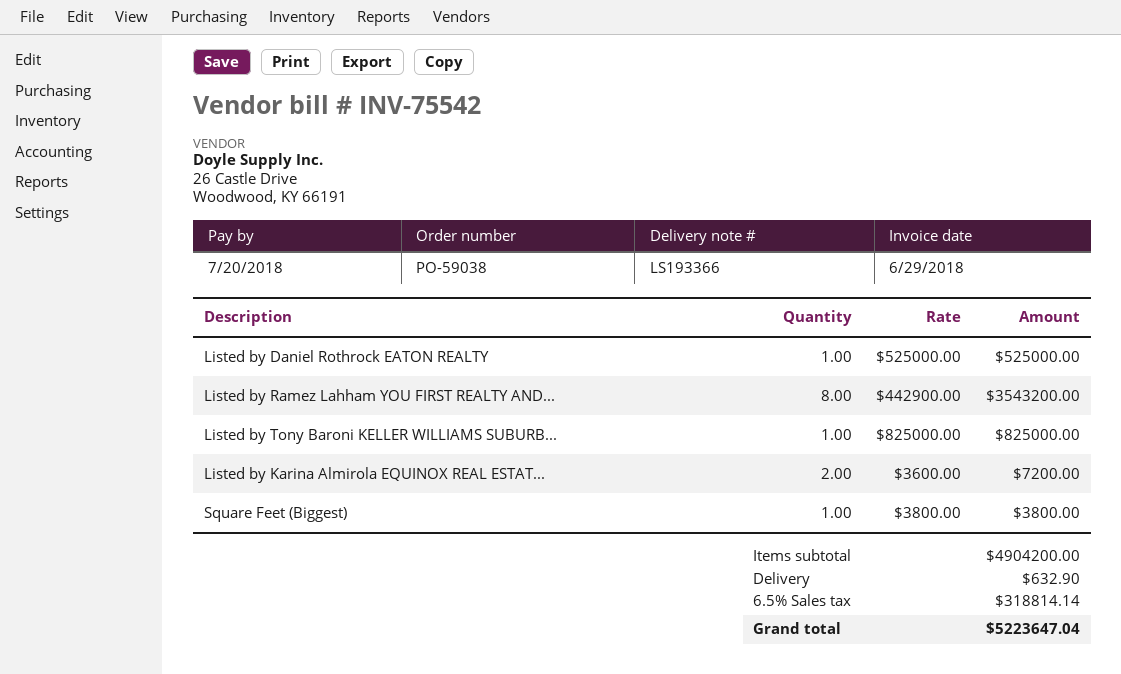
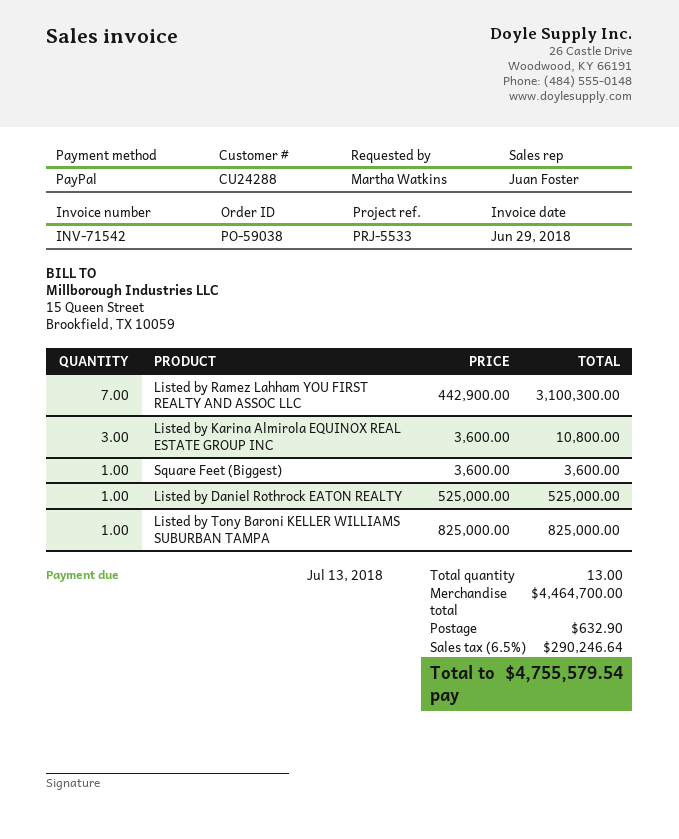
invoice number: INV-75542 -> INV-71542
due date: 2018-07-20 -> 2018-07-13
Listed by Ramez Lahham YOU FIRST REALTY AND...: 8 x 442900.00 = 3543200.00 -> 7 x 442900.00 = 3100300.00
Listed by Karina Almirola EQUINOX REAL ESTAT...: 2 x 3600.00 = 7200.00 -> 3 x 3600.00 = 10800.00
Square Feet (Biggest): 1 x 3800.00 = 3800.00 -> 1 x 3600.00 = 3600.00
subtotal: 4904200.00 -> 4464700.00
tax: 6.5% = 318814.14 -> 6.5% = 290246.64
total: 5223647.04 -> 4755579.54

